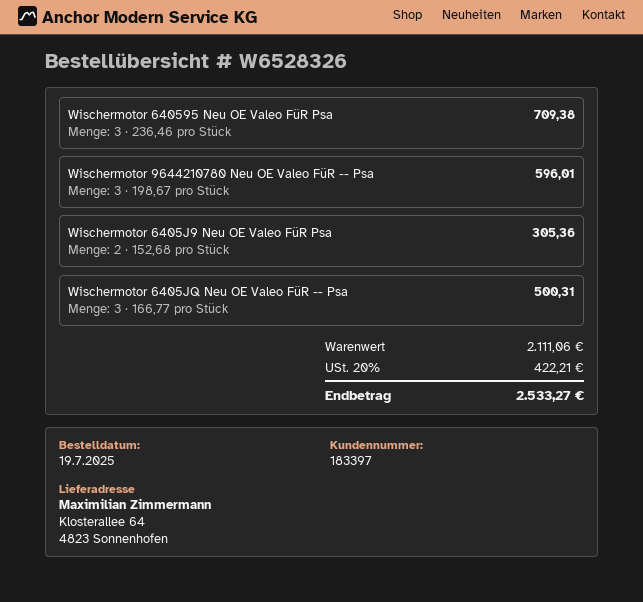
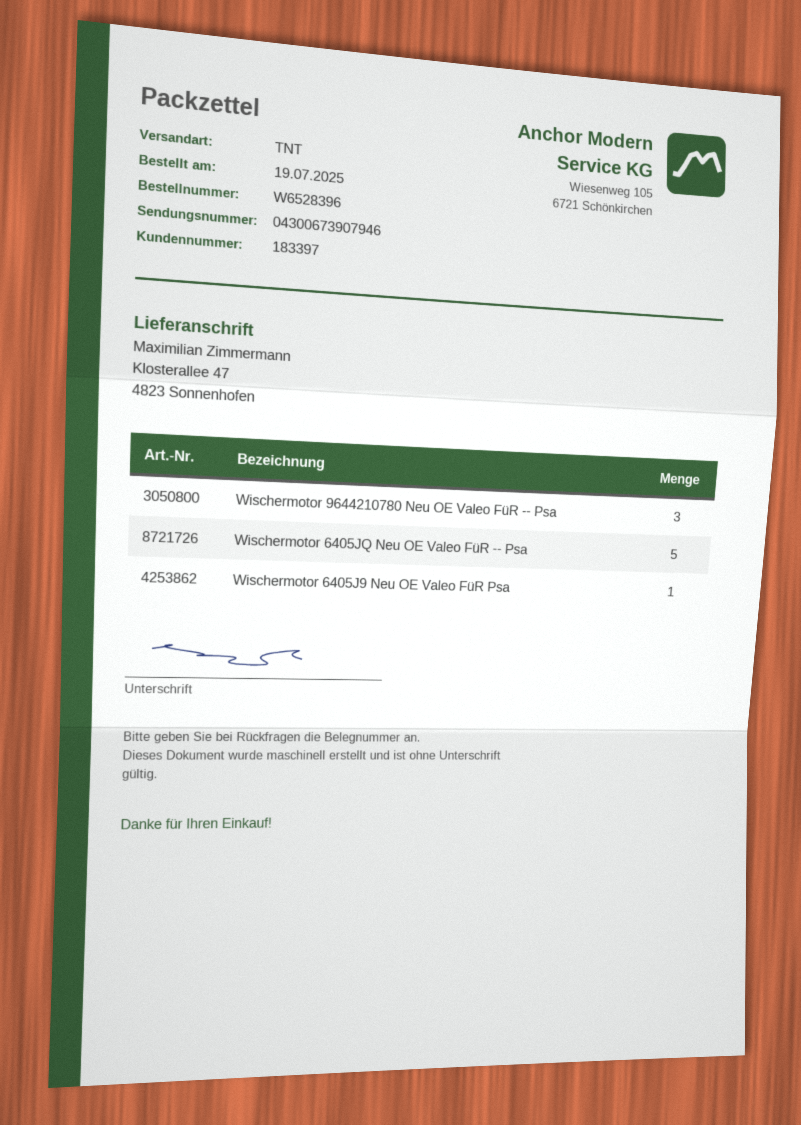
order number: W6528326 -> W6528396
ship to: Klosterallee 64, 4823 Sonnenhofen -> Klosterallee 47, 4823 Sonnenhofen
Wischermotor 640595 Neu OE Valeo FüR Psa: 3 -> none
Wischermotor 6405J9 Neu OE Valeo FüR Psa: 2 -> 1
Wischermotor 6405JQ Neu OE Valeo FüR -- Psa: 3 -> 5

